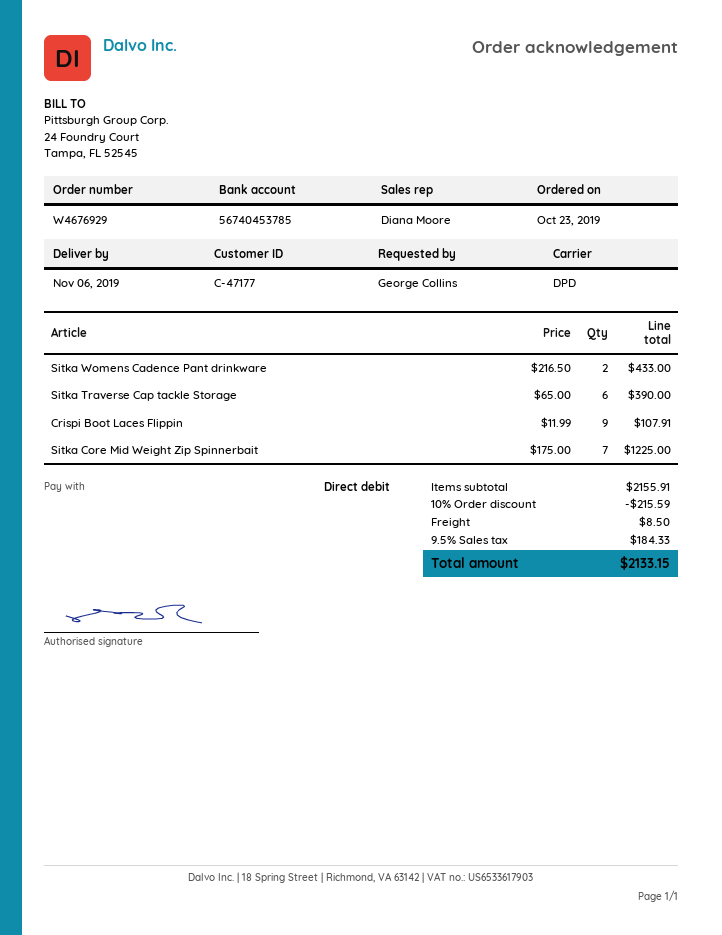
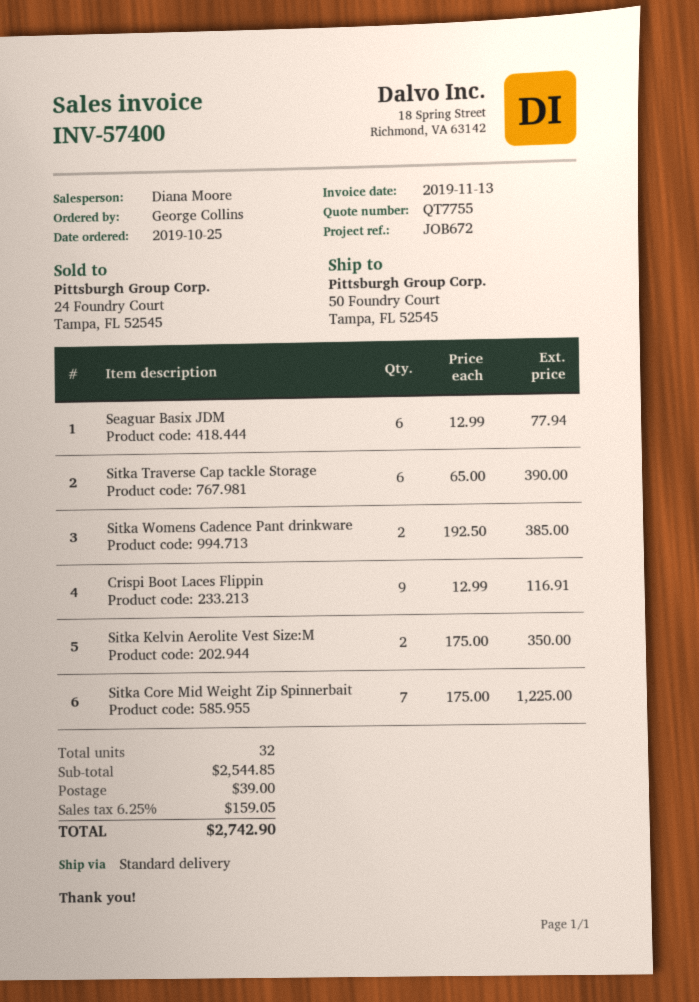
order date: 2019-10-23 -> 2019-10-25
shipping method: DPD -> standard
Sitka Womens Cadence Pant drinkware: 2 x 216.50 = 433.00 -> 2 x 192.50 = 385.00
Crispi Boot Laces Flippin: 9 x 11.99 = 107.91 -> 9 x 12.99 = 116.91
Seaguar Basix JDM: none -> 6 x 12.99 = 77.94
Sitka Kelvin Aerolite Vest Size:M: none -> 2 x 175.00 = 350.00
subtotal: 2155.91 -> 2544.85
discount: 10% = 215.59 -> none
shipping: 8.50 -> 39.00
tax: 9.5% = 184.33 -> 6.25% = 159.05
total: 2133.15 -> 2742.90

